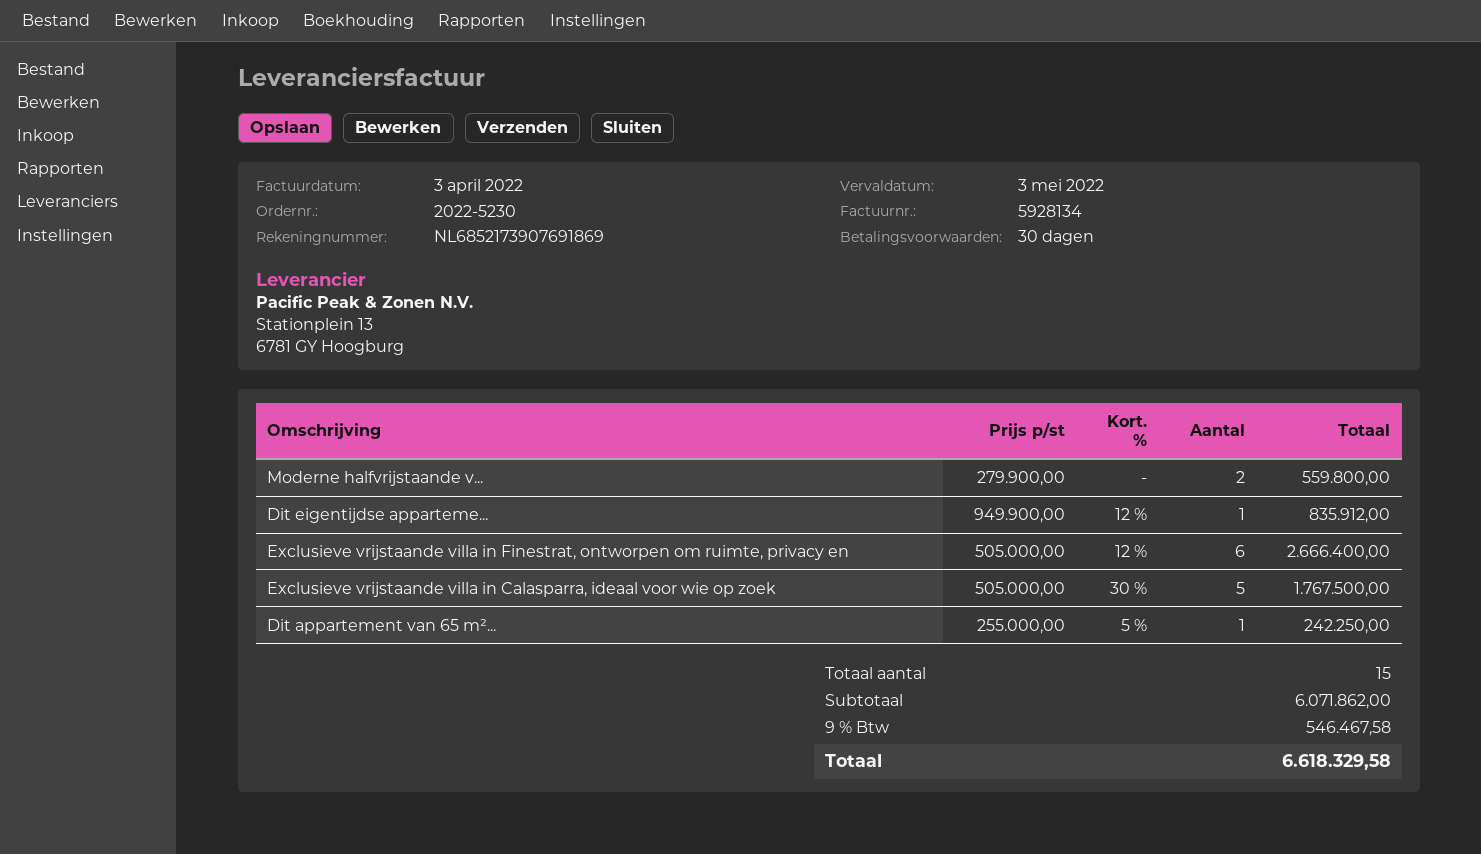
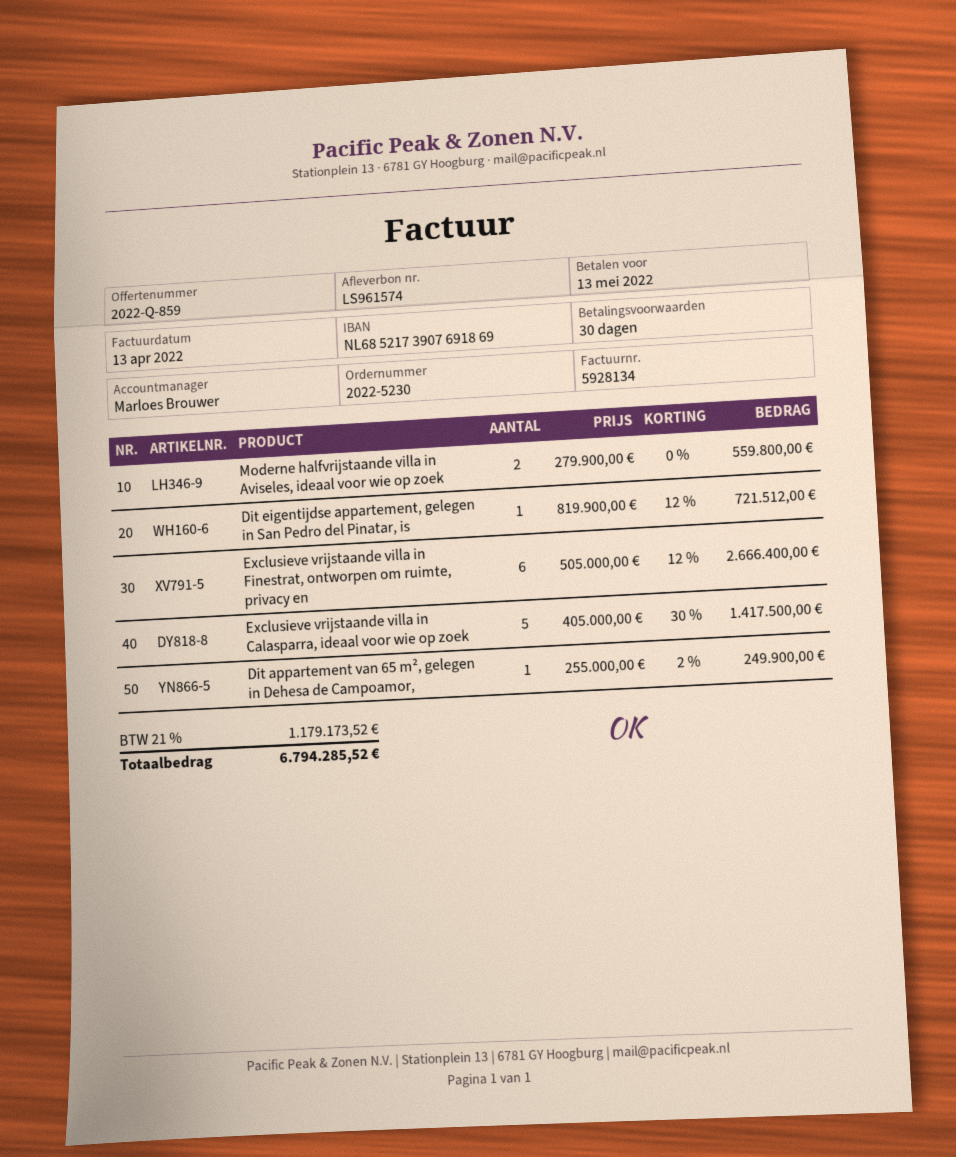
invoice date: 2022-04-03 -> 2022-04-13
due date: 2022-05-03 -> 2022-05-13
Dit eigentijdse apparteme...: 1 x 949900.00 - 12% = 835912.00 -> 1 x 819900.00 - 12% = 721512.00
Exclusieve vrijstaande villa in Calasparra, ideaal voor wie op zoek: 5 x 505000.00 - 30% = 1767500.00 -> 5 x 405000.00 - 30% = 1417500.00
Dit appartement van 65 m²...: 1 x 255000.00 - 5% = 242250.00 -> 1 x 255000.00 - 2% = 249900.00
tax: 9% = 546467.58 -> 21% = 1179173.52
total: 6618329.58 -> 6794285.52

